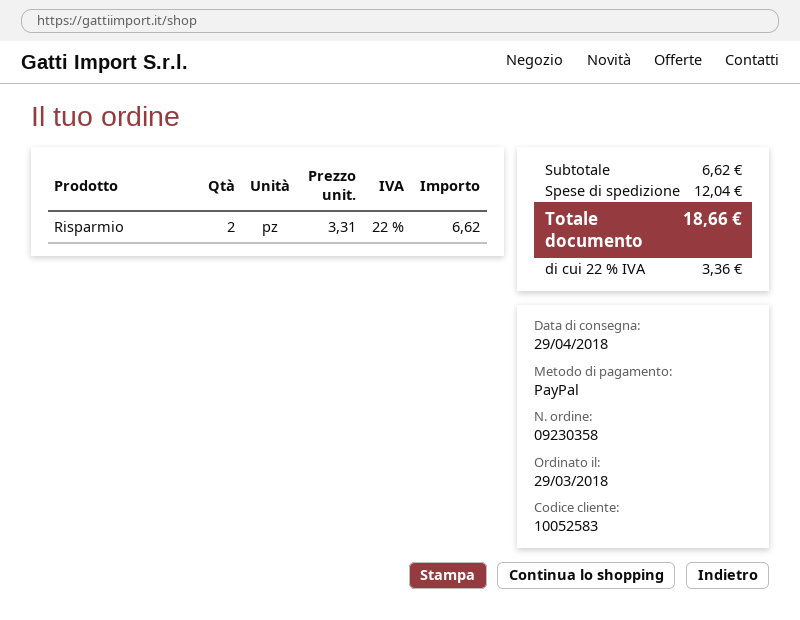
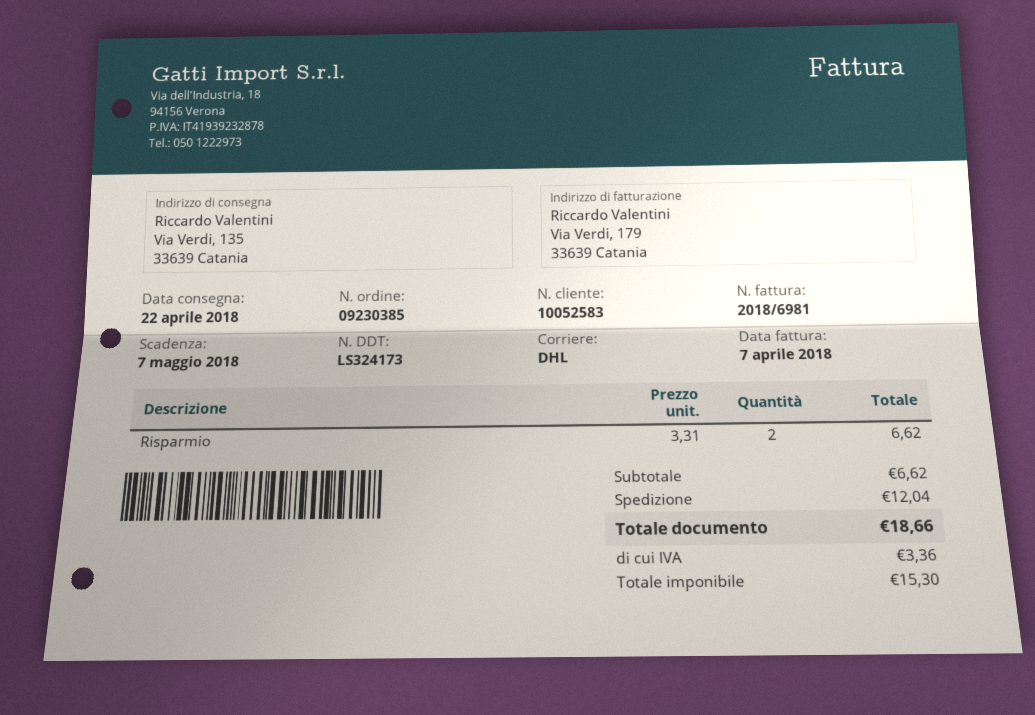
order number: 09230358 -> 09230385
delivery date: 2018-04-29 -> 2018-04-22

